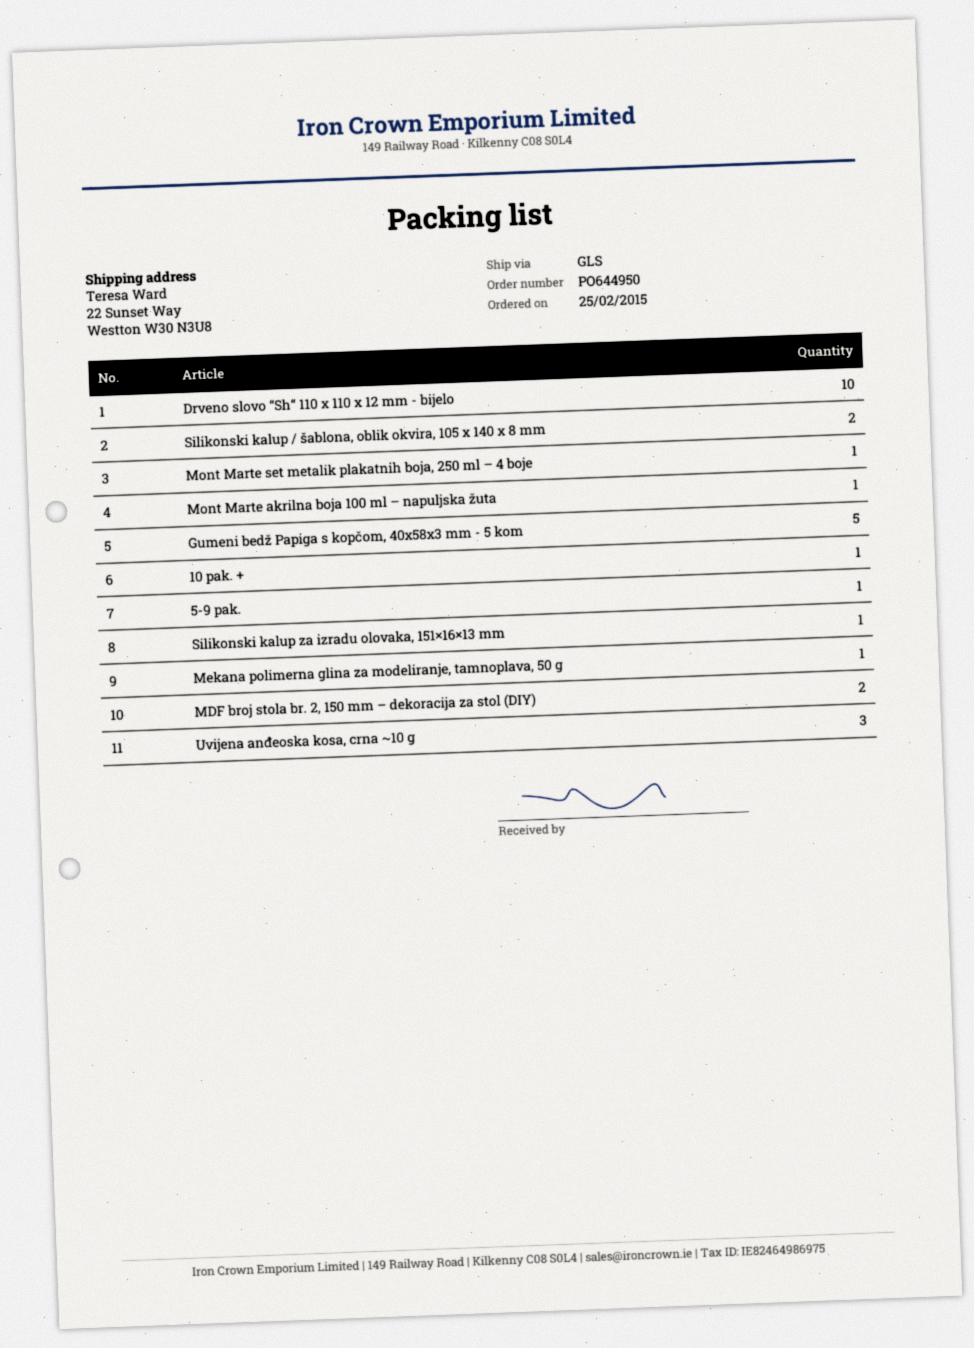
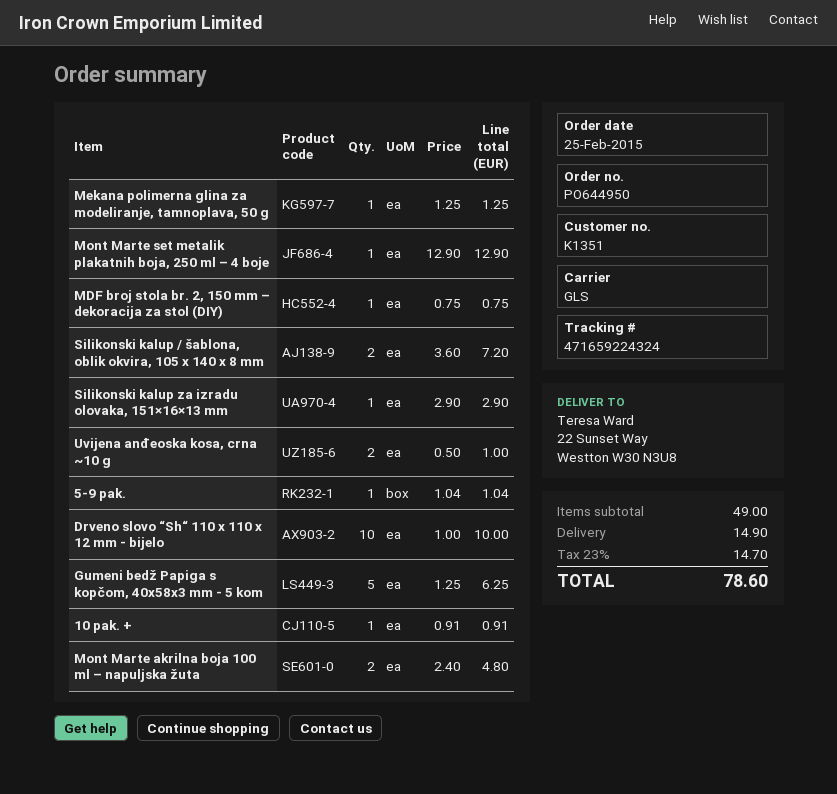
Mont Marte akrilna boja 100 ml – napuljska žuta: 1 -> 2
MDF broj stola br. 2, 150 mm – dekoracija za stol (DIY): 2 -> 1
Uvijena anđeoska kosa, crna ~10 g: 3 -> 2

